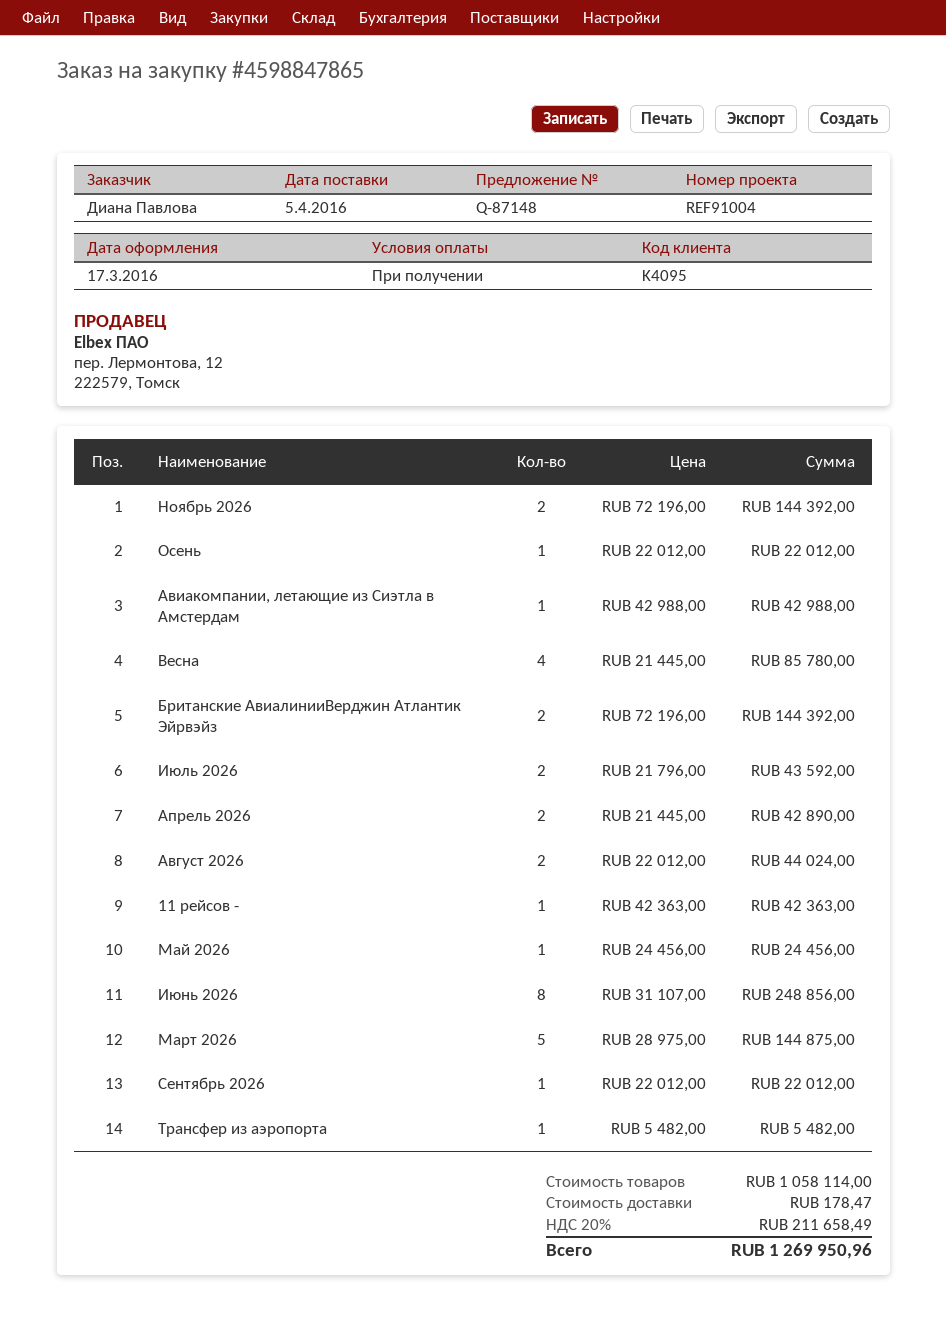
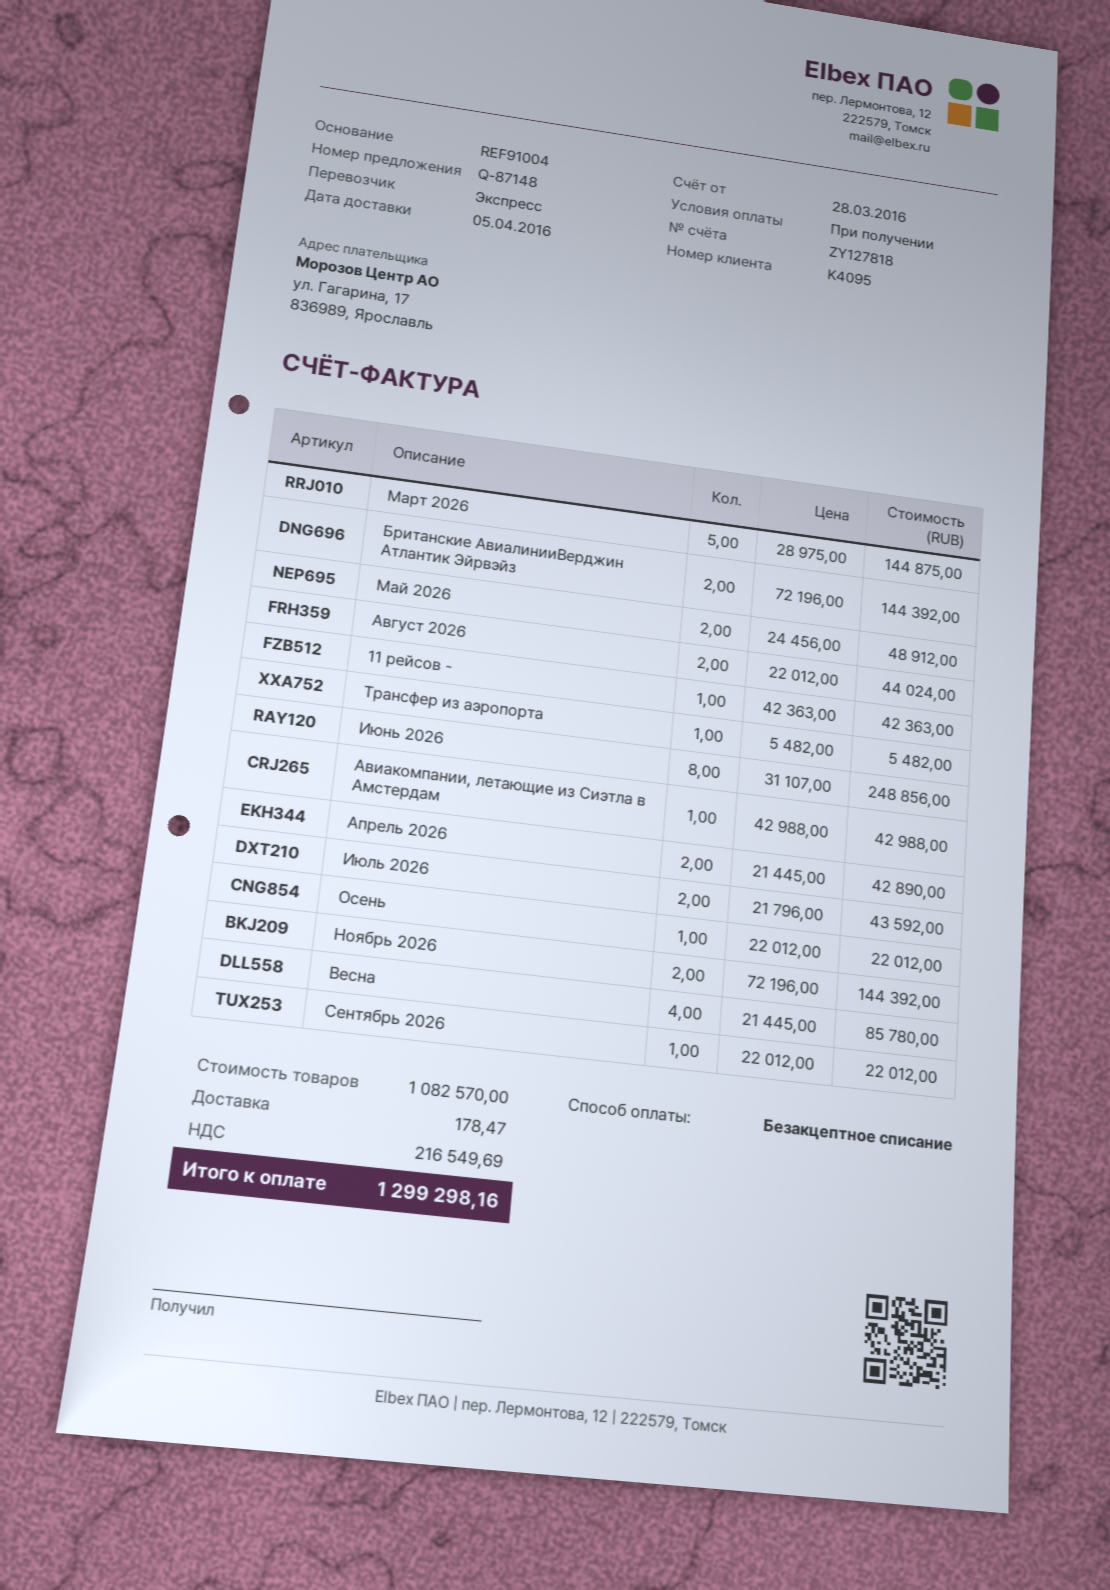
Май 2026: 1 x 24456.00 = 24456.00 -> 2 x 24456.00 = 48912.00
subtotal: 1058114.00 -> 1082570.00
tax: 211658.49 -> 216549.69
total: 1269950.96 -> 1299298.16

